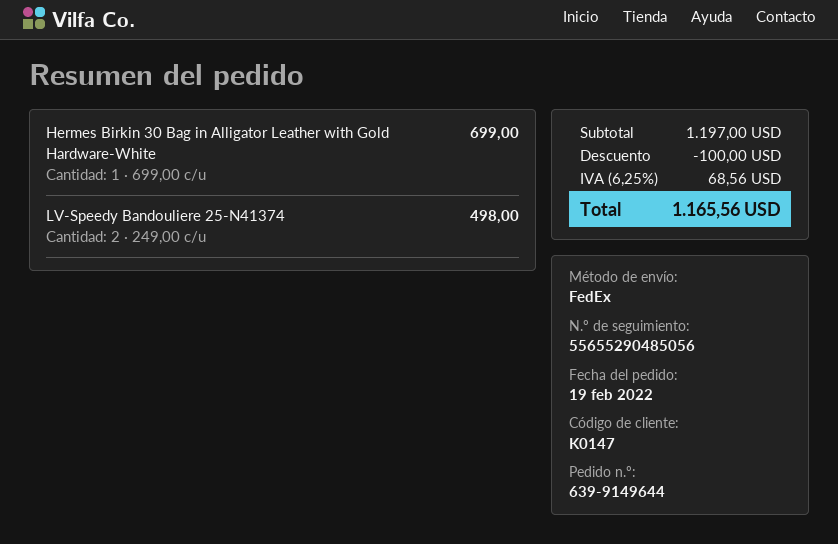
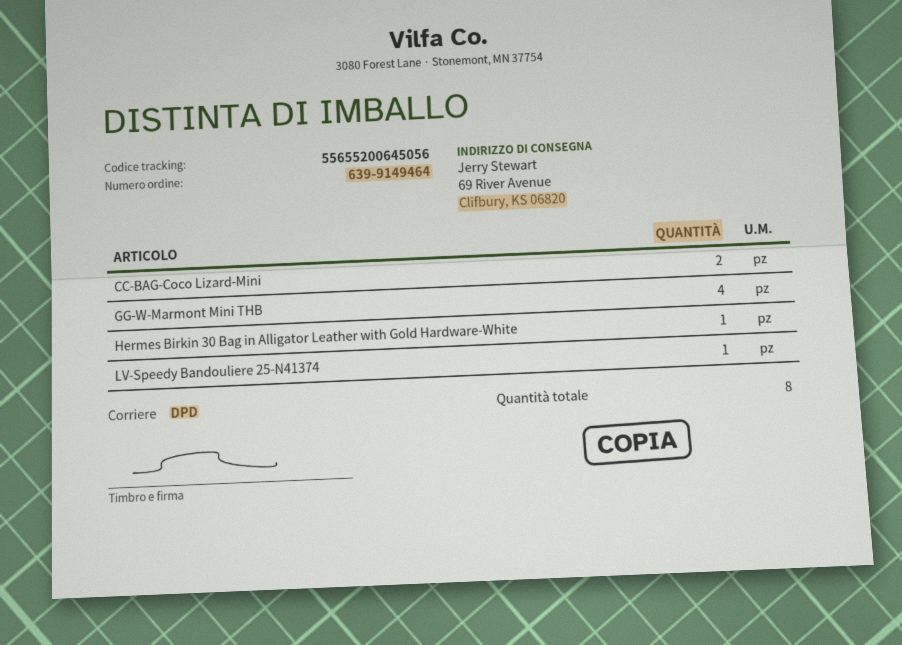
order number: 639-9149644 -> 639-9149464
shipping method: FedEx -> DPD
tracking number: 55655290485056 -> 55655200645056
LV-Speedy Bandouliere 25-N41374: 2 -> 1
CC-BAG-Coco Lizard-Mini: none -> 2
GG-W-Marmont Mini THB: none -> 4

